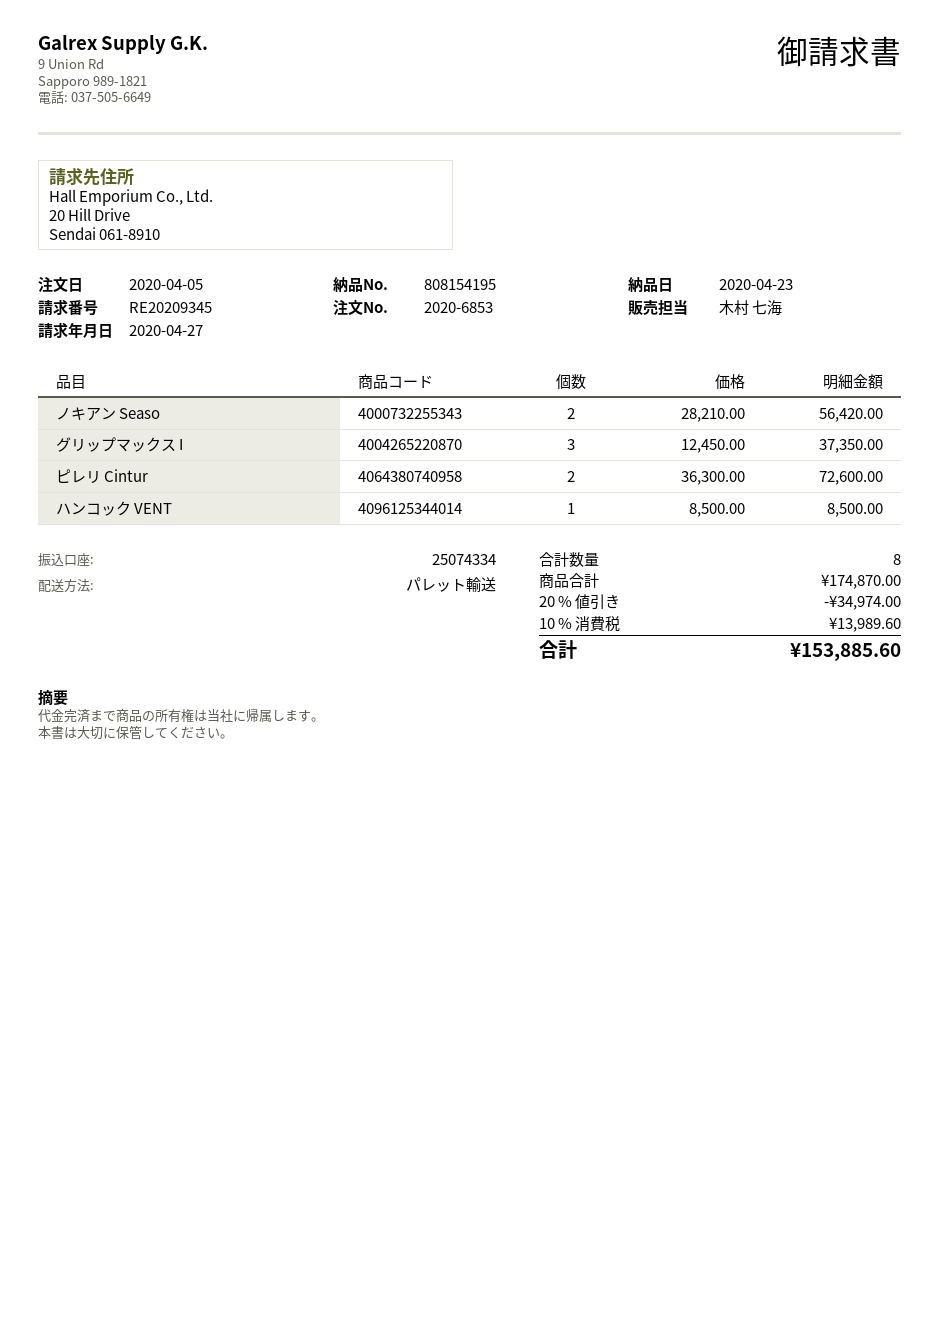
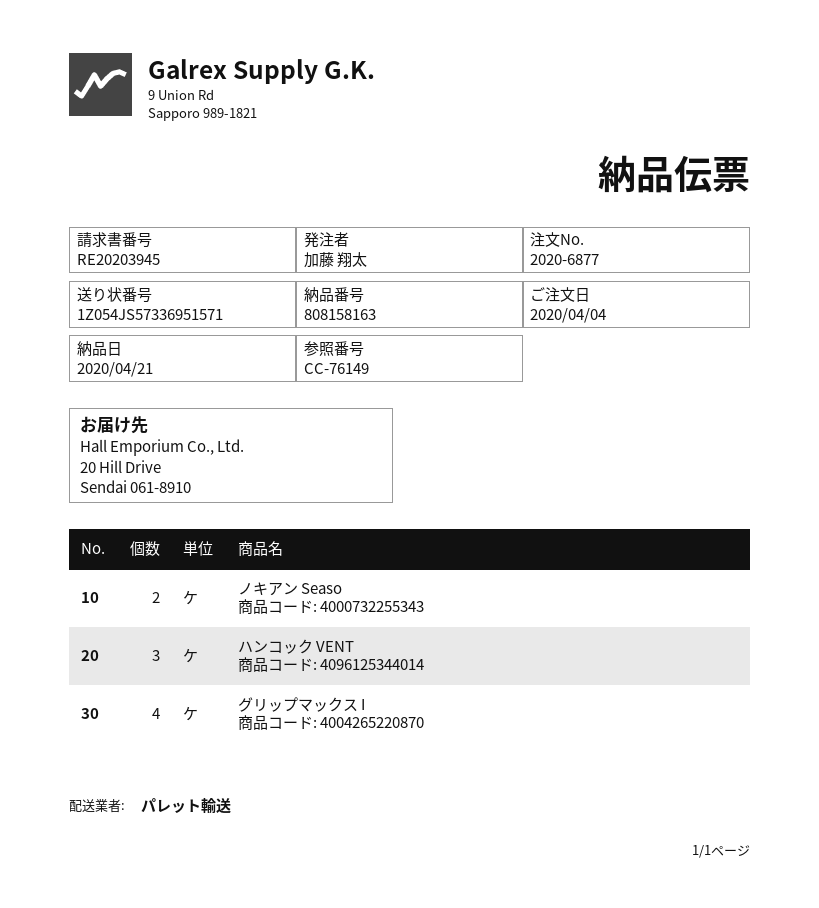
order number: 2020-6853 -> 2020-6877
order date: 2020-04-05 -> 2020-04-04
delivery note number: 808154195 -> 808158163
delivery date: 2020-04-23 -> 2020-04-21
invoice number: RE20209345 -> RE20203945
グリップマックス I: 3 -> 4
ピレリ Cintur: 2 -> none
ハンコック VENT: 1 -> 3

